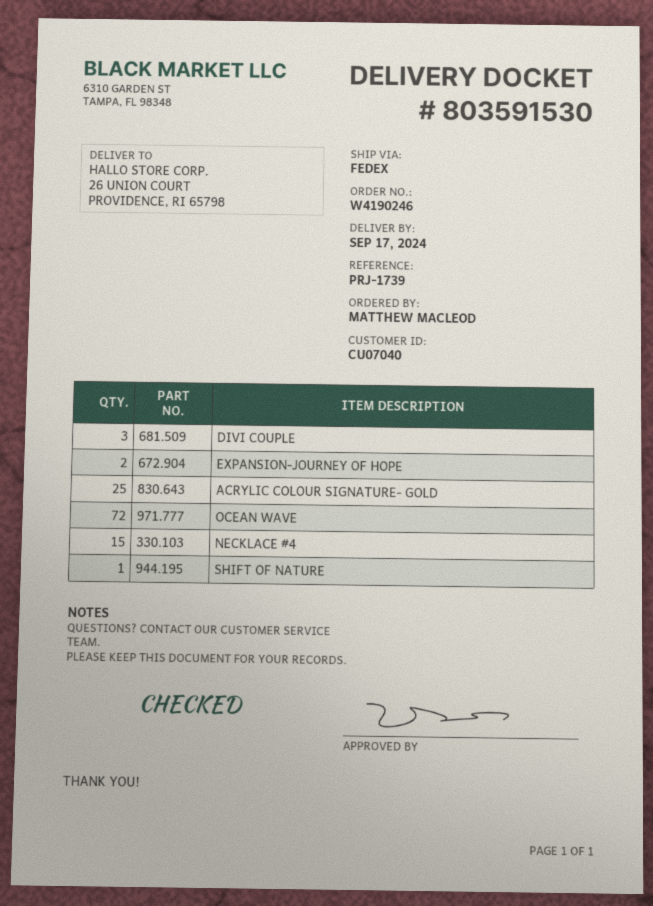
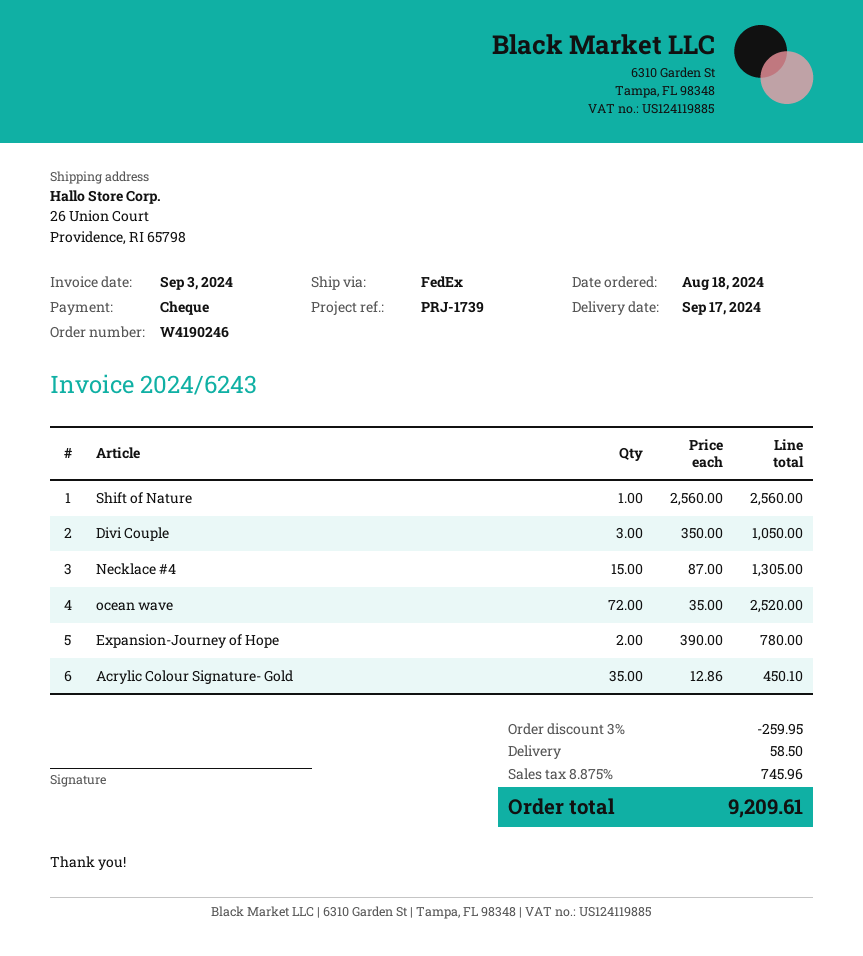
ACRYLIC COLOUR SIGNATURE- GOLD: 25 -> 35

